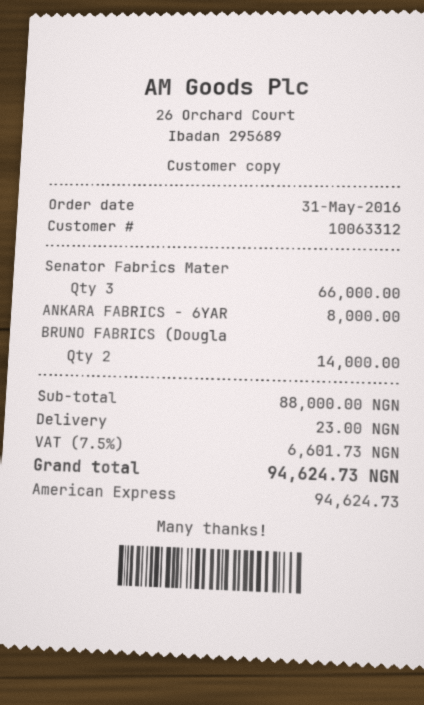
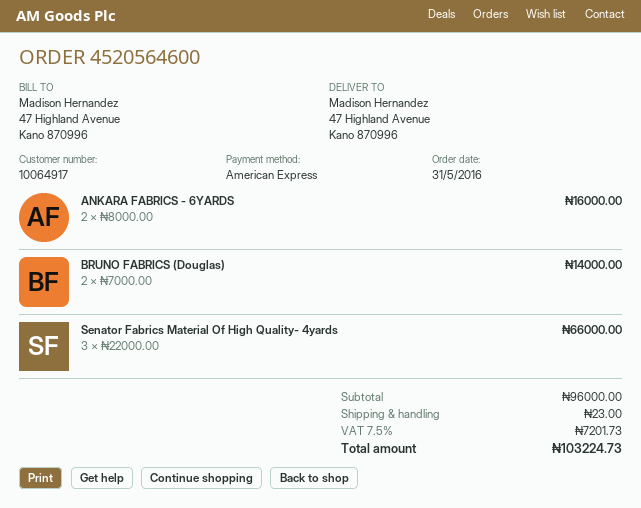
customer number: 10063312 -> 10064917
ANKARA FABRICS - 6YAR: 1 for 8000.00 -> 2 for 16000.00
subtotal: 88000.00 -> 96000.00
tax: 7.5% = 6601.73 -> 7.5% = 7201.73
total: 94624.73 -> 103224.73

